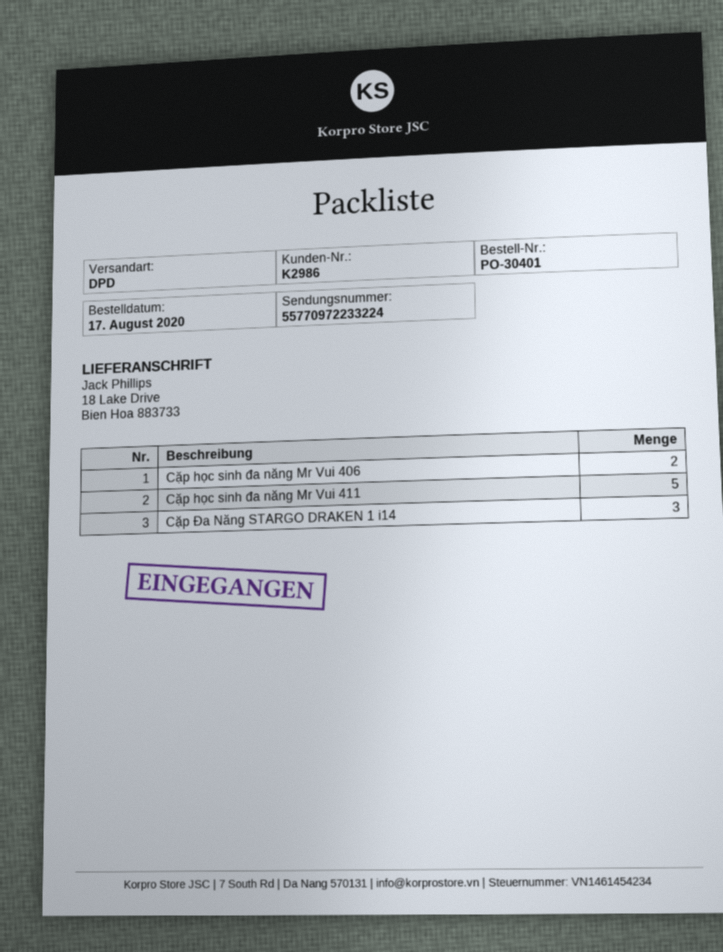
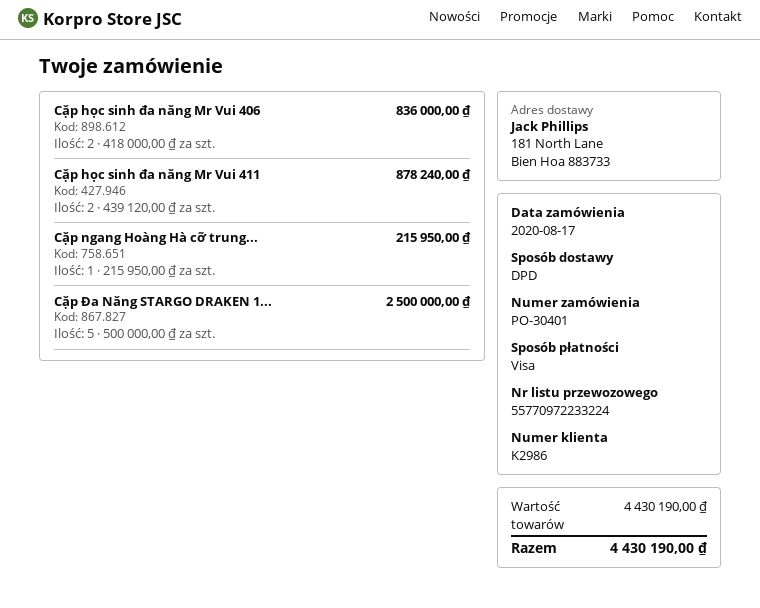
ship to: 18 Lake Drive, Bien Hoa 883733 -> 181 North Lane, Bien Hoa 883733
Cặp học sinh đa năng Mr Vui 411: 5 -> 2
Cặp Đa Năng STARGO DRAKEN 1 i14: 3 -> 5
Cặp ngang Hoàng Hà cỡ trung...: none -> 1

